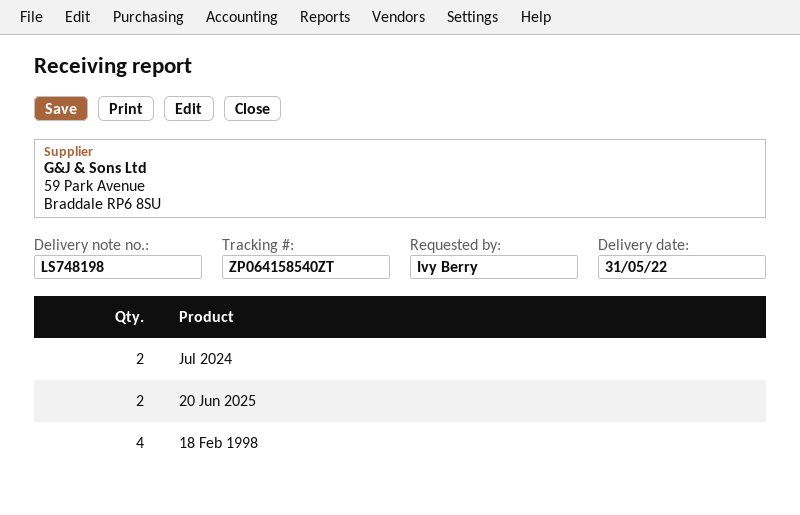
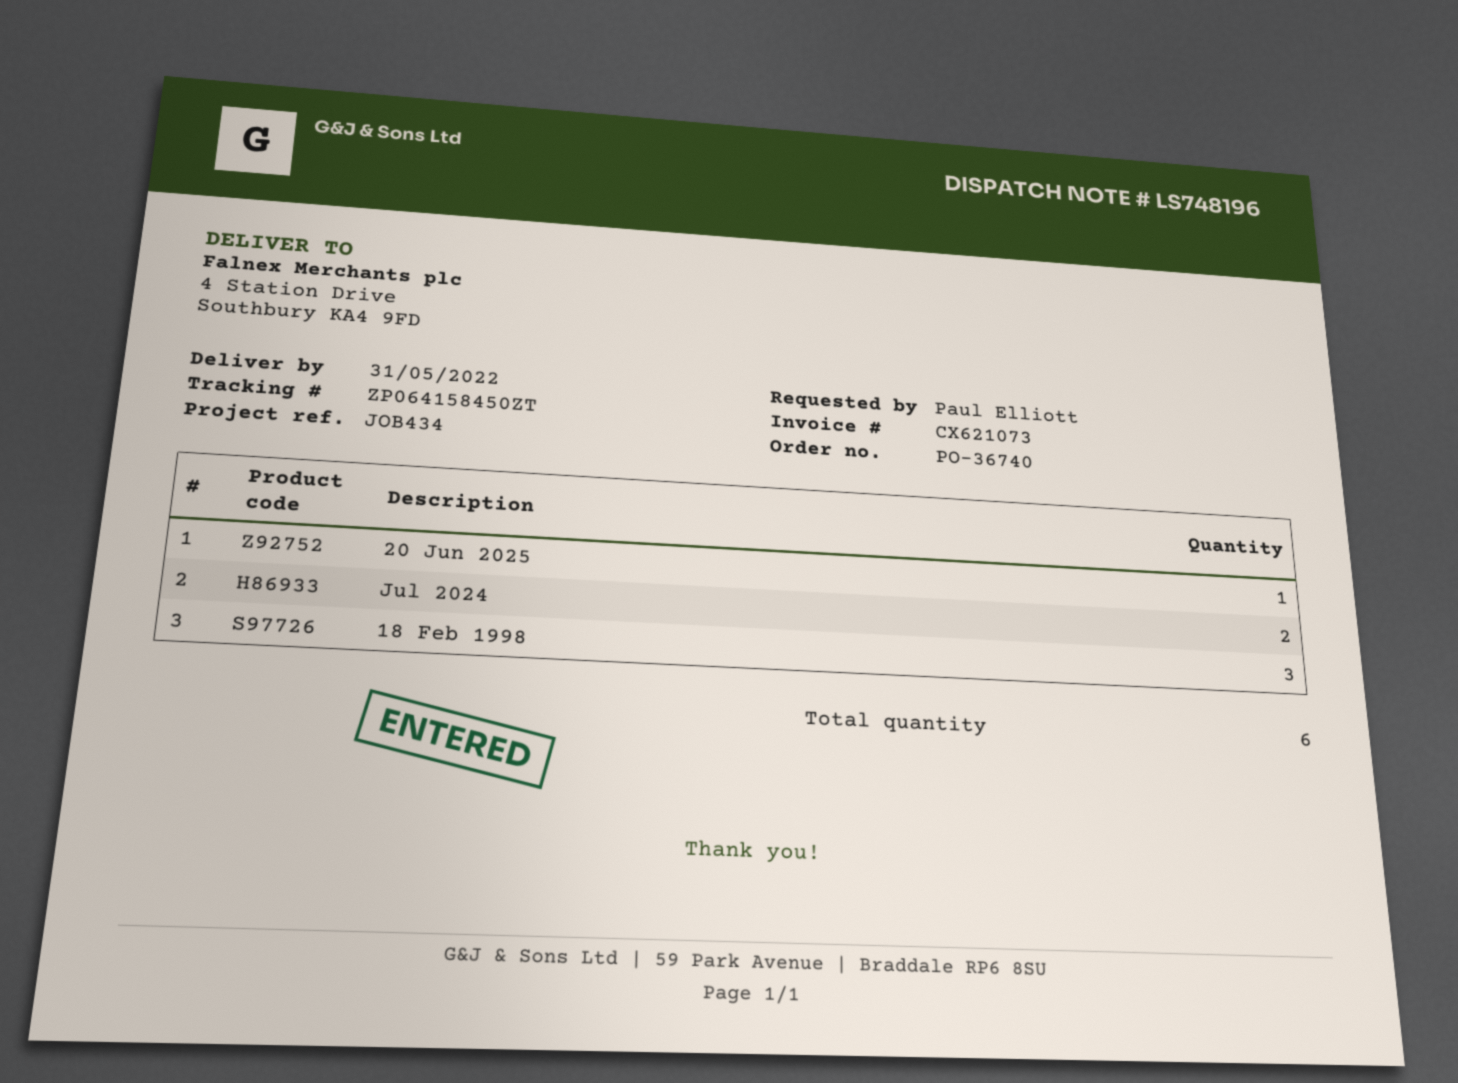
delivery note number: LS748198 -> LS748196
ordered by: Ivy Berry -> Paul Elliott
tracking number: ZP064158540ZT -> ZP064158450ZT
20 Jun 2025: 2 -> 1
18 Feb 1998: 4 -> 3

